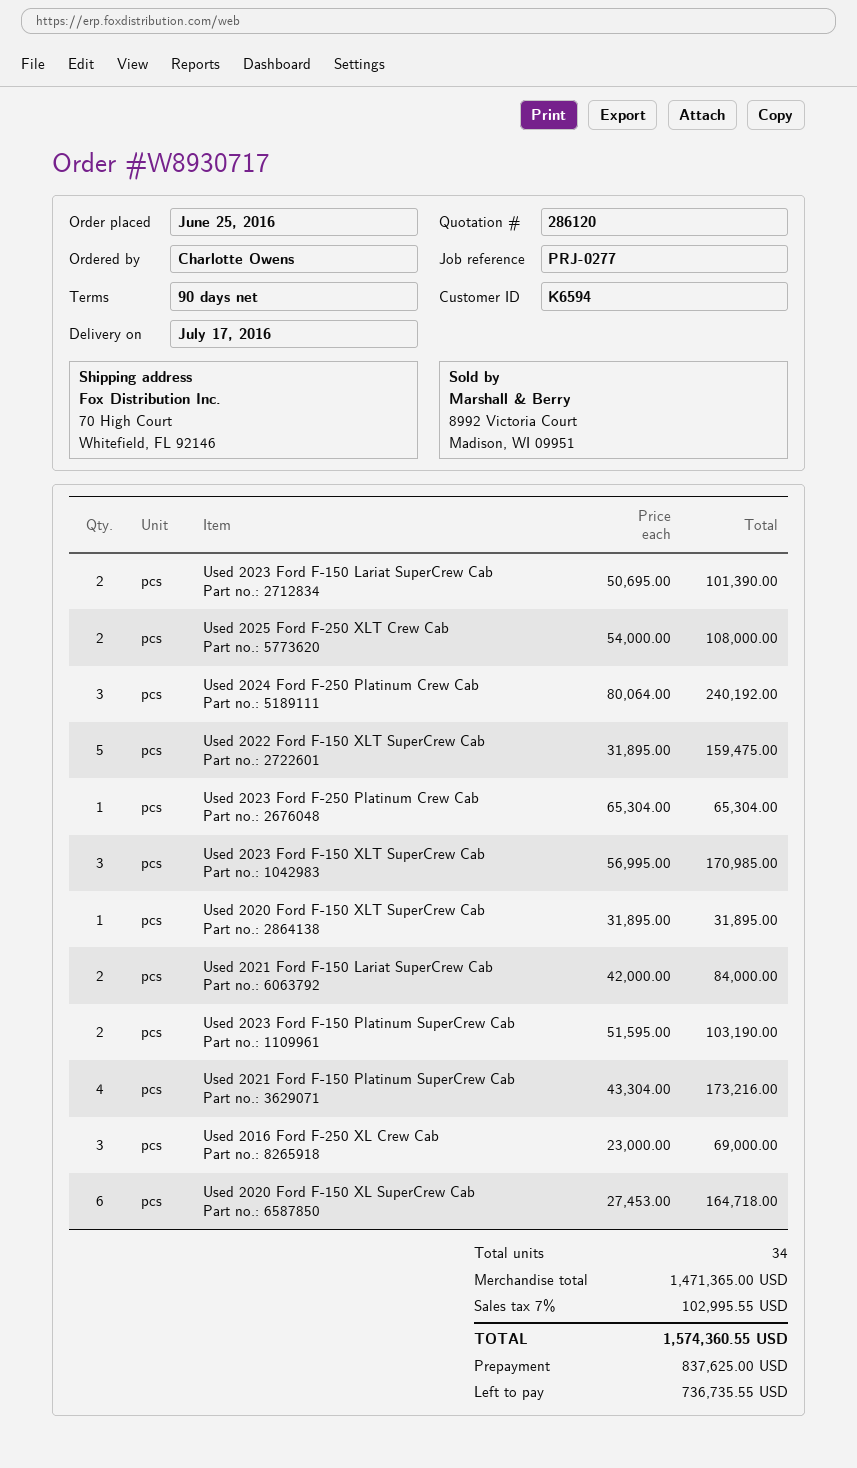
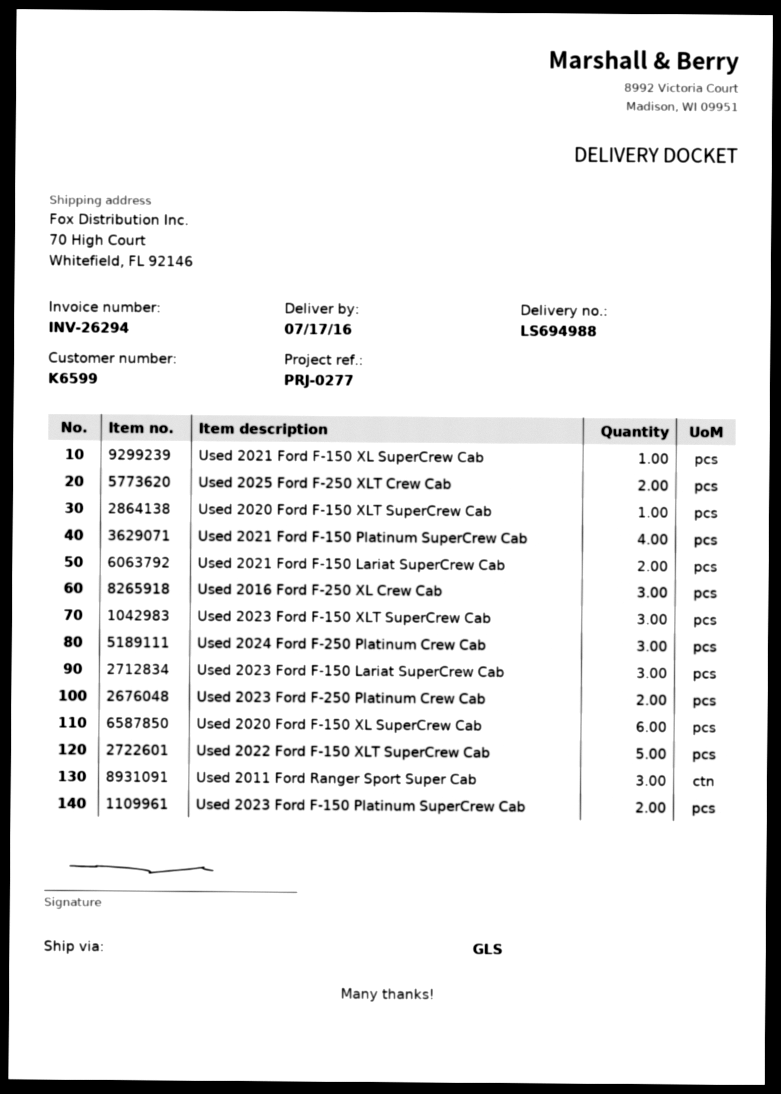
customer number: K6594 -> K6599
Used 2023 Ford F-150 Lariat SuperCrew Cab: 2 -> 3
Used 2023 Ford F-250 Platinum Crew Cab: 1 -> 2
Used 2021 Ford F-150 XL SuperCrew Cab: none -> 1
Used 2011 Ford Ranger Sport Super Cab: none -> 3

